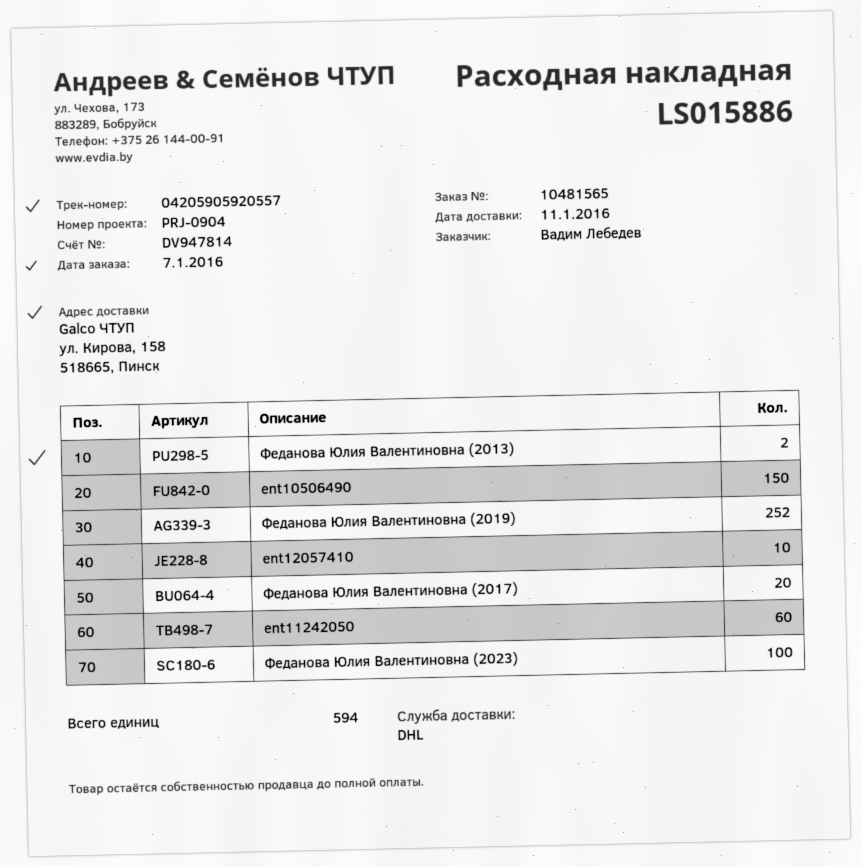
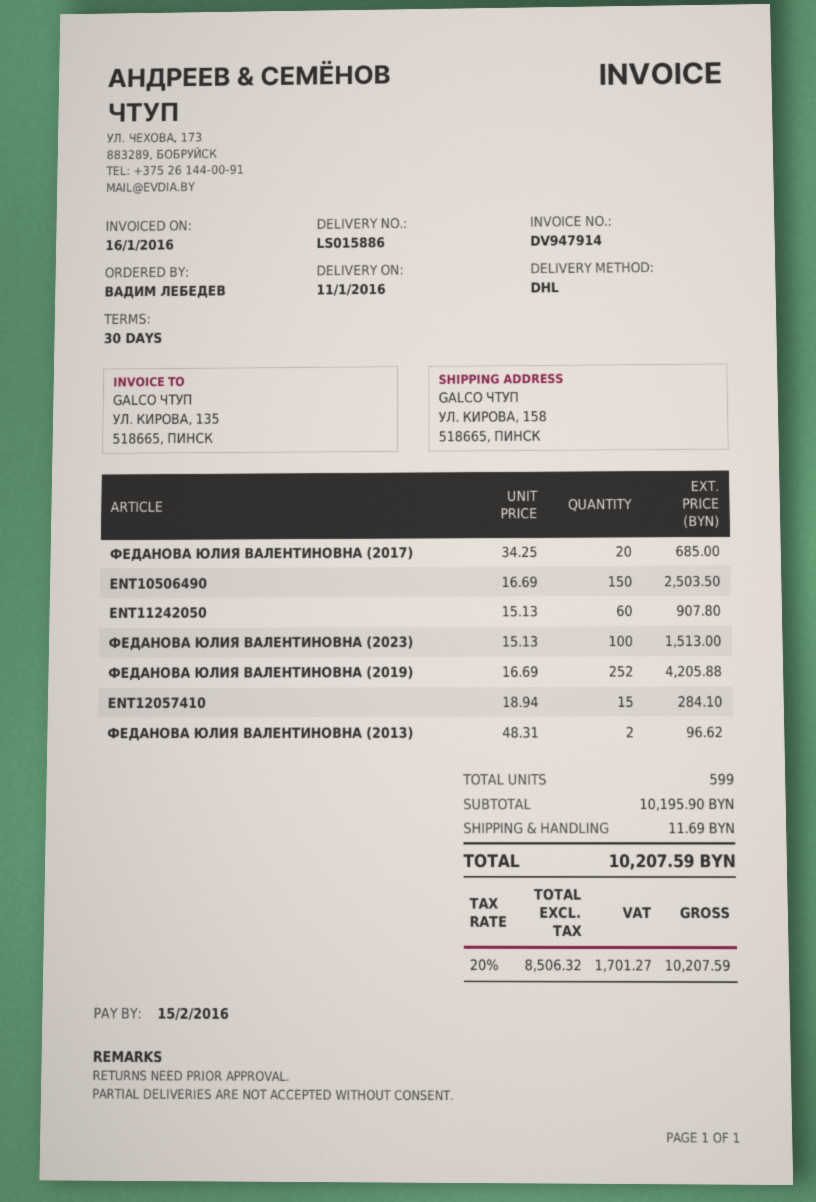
invoice number: DV947814 -> DV947914
ent12057410: 10 -> 15
total quantity: 594 -> 599

